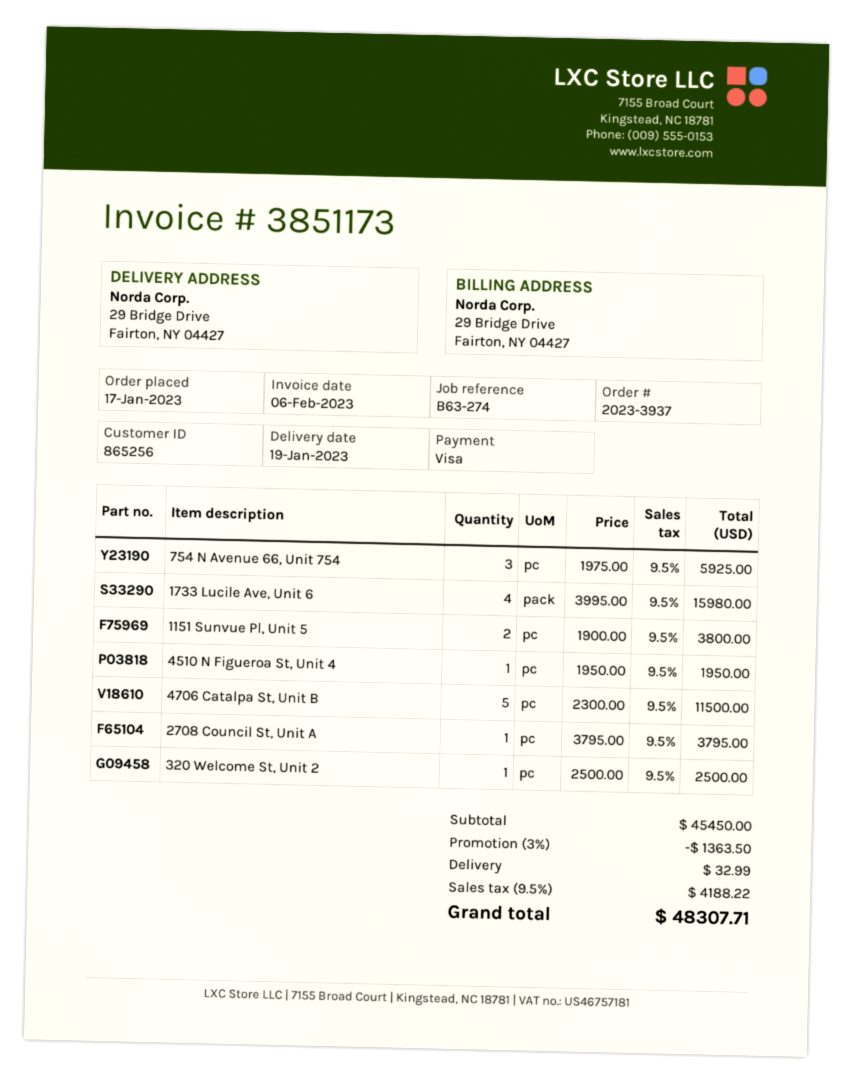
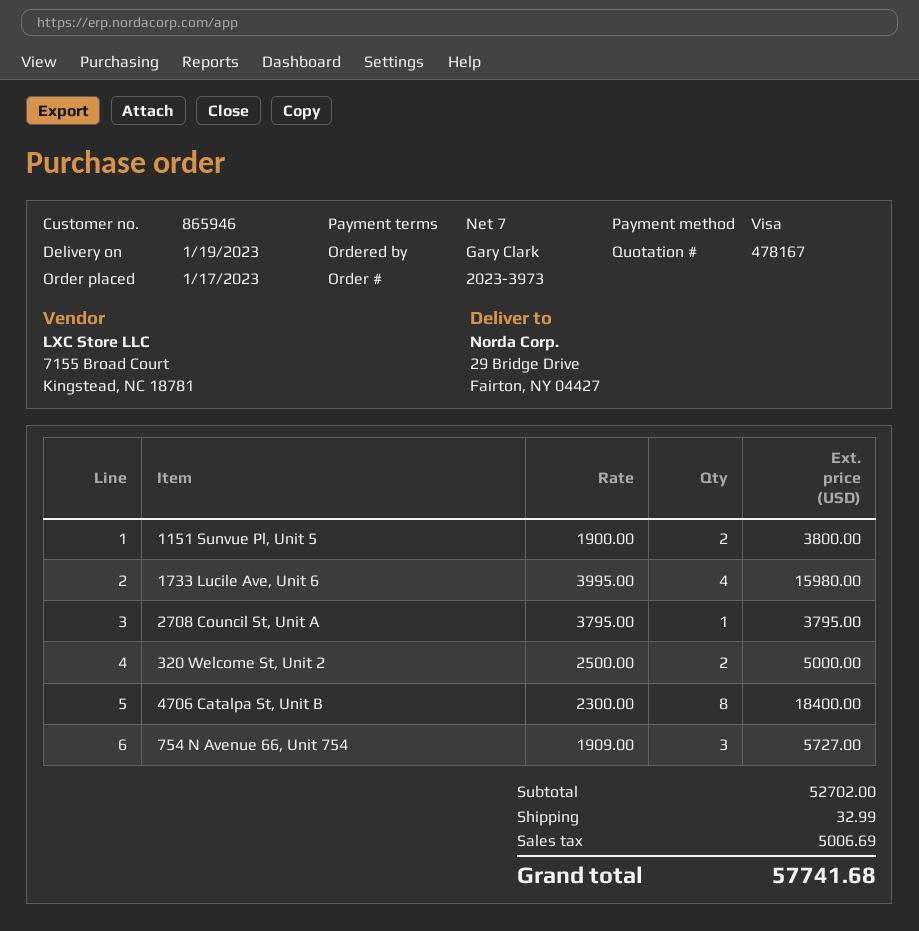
order number: 2023-3937 -> 2023-3973
customer number: 865256 -> 865946
754 N Avenue 66, Unit 754: 3 x 1975.00 = 5925.00 -> 3 x 1909.00 = 5727.00
4510 N Figueroa St, Unit 4: 1 x 1950.00 = 1950.00 -> none
4706 Catalpa St, Unit B: 5 x 2300.00 = 11500.00 -> 8 x 2300.00 = 18400.00
320 Welcome St, Unit 2: 1 x 2500.00 = 2500.00 -> 2 x 2500.00 = 5000.00
subtotal: 45450.00 -> 52702.00
discount: 3% = 1363.50 -> none
tax: 4188.22 -> 5006.69
total: 48307.71 -> 57741.68

